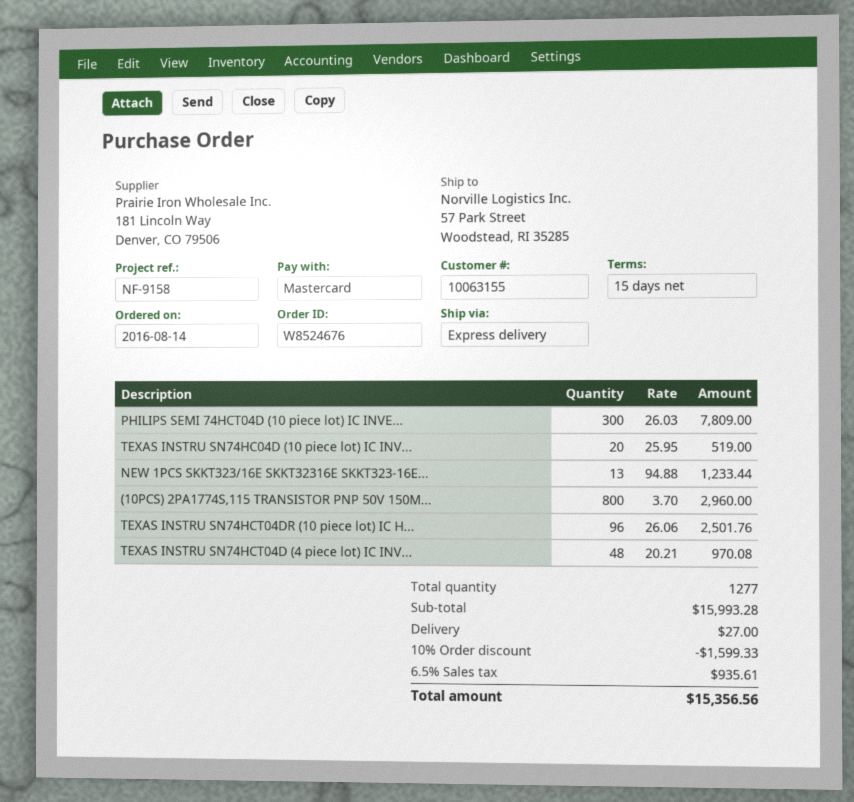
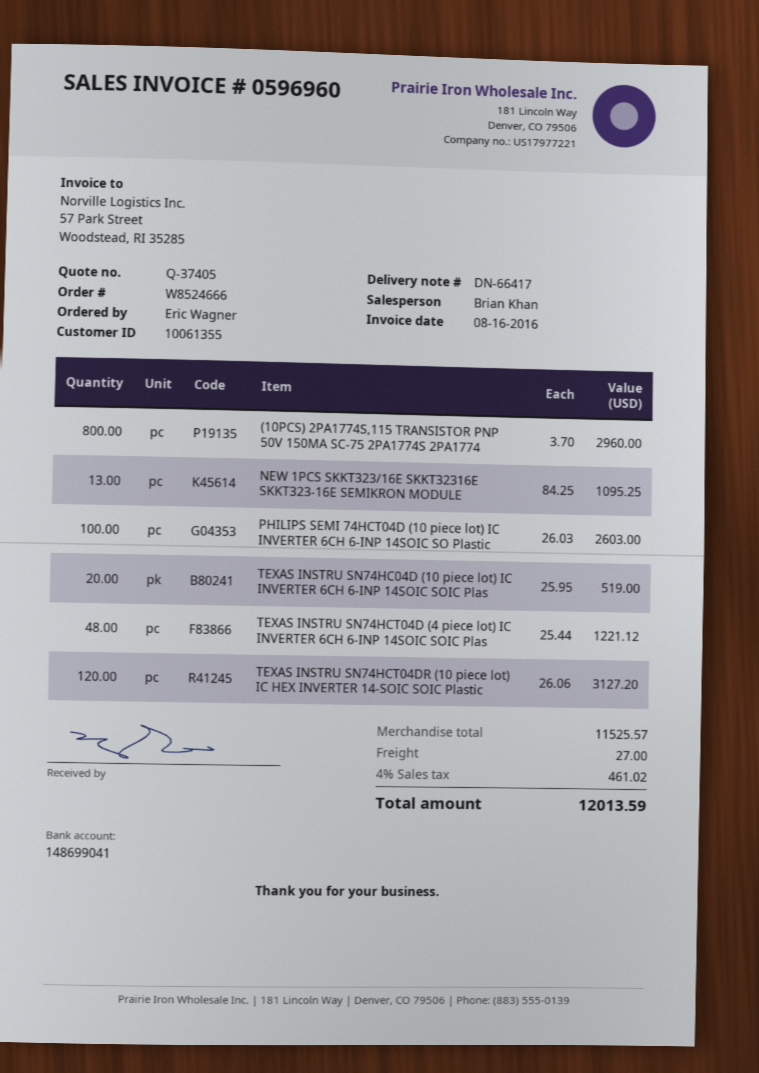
order number: W8524676 -> W8524666
customer number: 10063155 -> 10061355
PHILIPS SEMI 74HCT04D (10 piece lot) IC INVE...: 300 x 26.03 = 7809.00 -> 100 x 26.03 = 2603.00
NEW 1PCS SKKT323/16E SKKT32316E SKKT323-16E...: 13 x 94.88 = 1233.44 -> 13 x 84.25 = 1095.25
TEXAS INSTRU SN74HCT04DR (10 piece lot) IC H...: 96 x 26.06 = 2501.76 -> 120 x 26.06 = 3127.20
TEXAS INSTRU SN74HCT04D (4 piece lot) IC INV...: 48 x 20.21 = 970.08 -> 48 x 25.44 = 1221.12
subtotal: 15993.28 -> 11525.57
discount: 10% = 1599.33 -> none
tax: 6.5% = 935.61 -> 4% = 461.02
total: 15356.56 -> 12013.59

